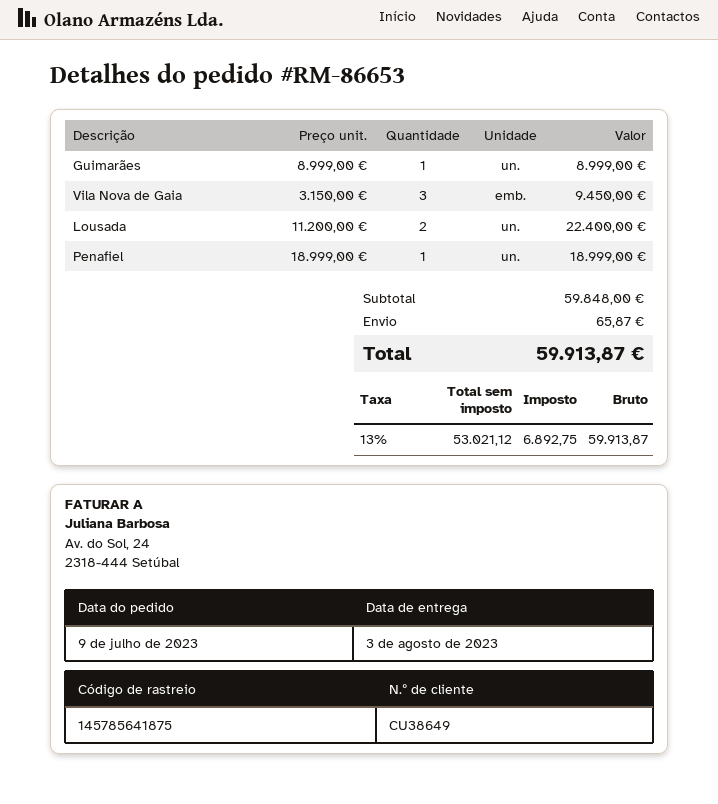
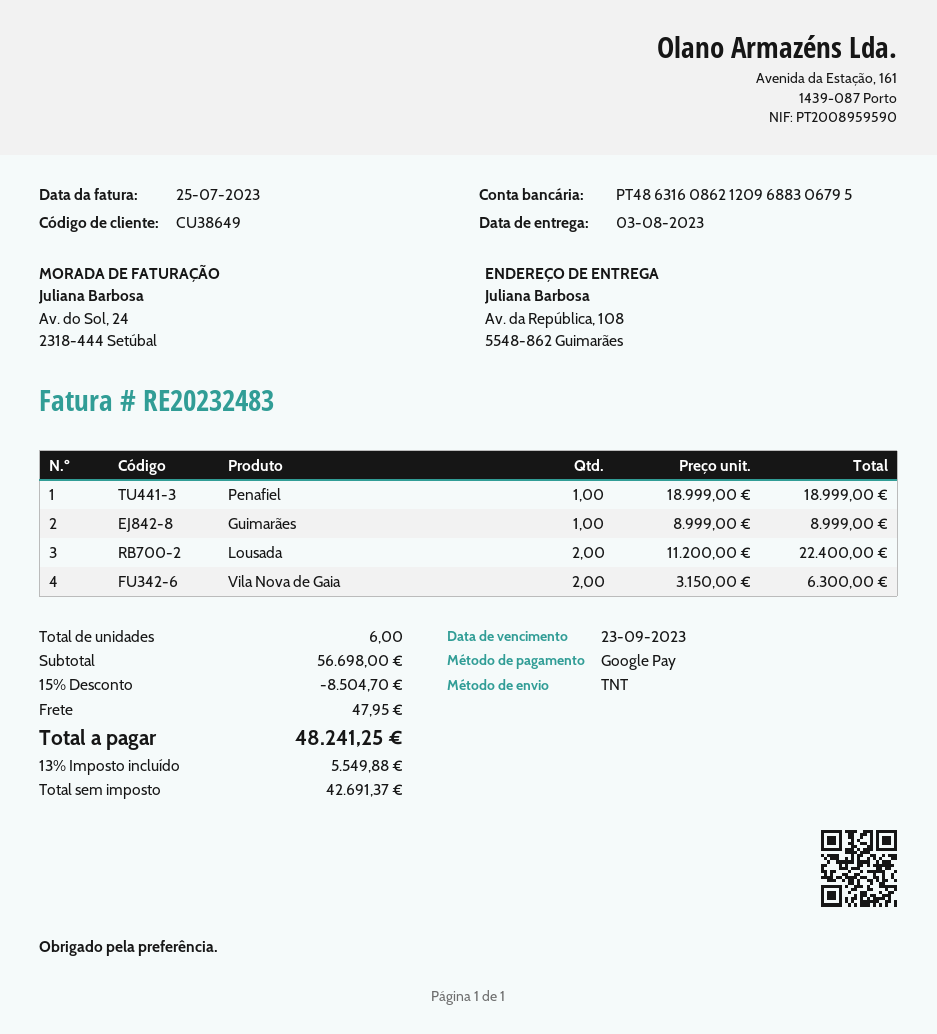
Vila Nova de Gaia: 3 x 3150.00 = 9450.00 -> 2 x 3150.00 = 6300.00
subtotal: 59848.00 -> 56698.00
discount: none -> 15% = 8504.70
shipping: 65.87 -> 47.95
net: 53021.12 -> 42691.37
tax: 13% = 6892.75 -> 13% = 5549.88
total: 59913.87 -> 48241.25

